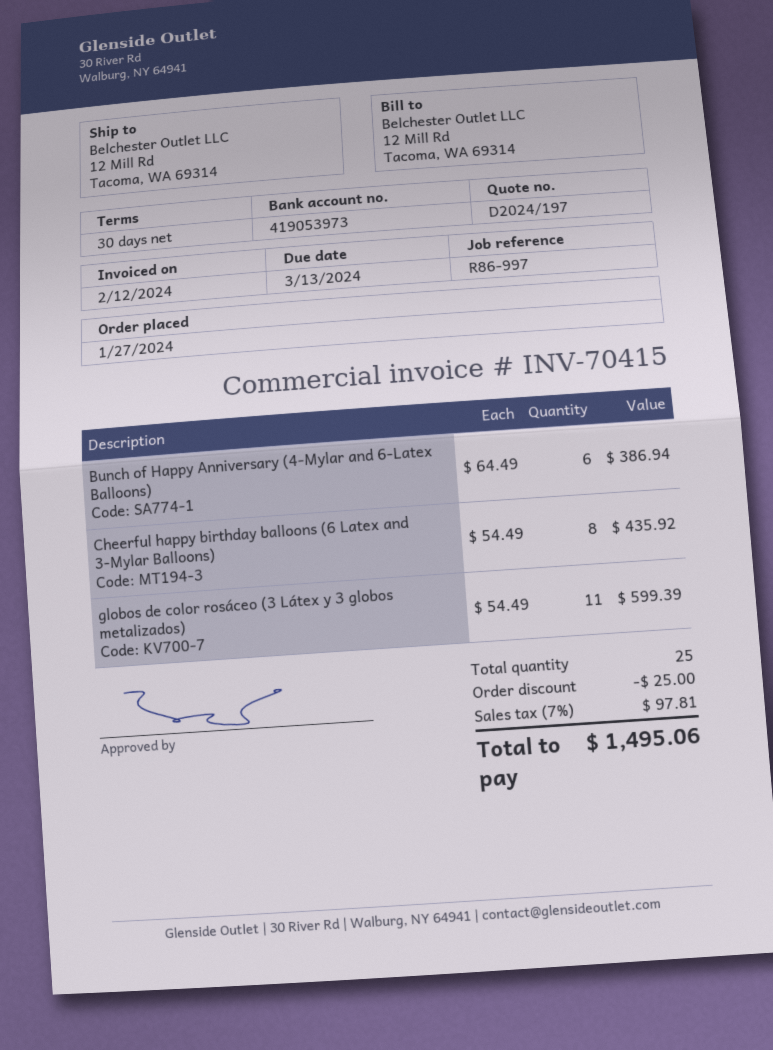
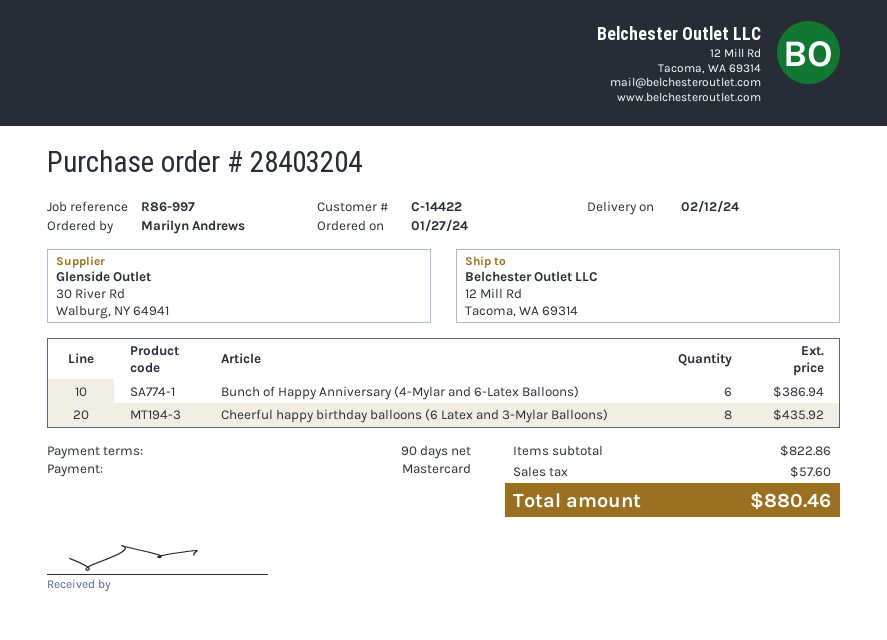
payment terms: 30 days -> 90 days
globos de color rosáceo (3 Látex y 3 globos metalizados): 11 for 599.39 -> none
discount: 25.00 -> none
tax: 97.81 -> 57.60
total: 1495.06 -> 880.46

